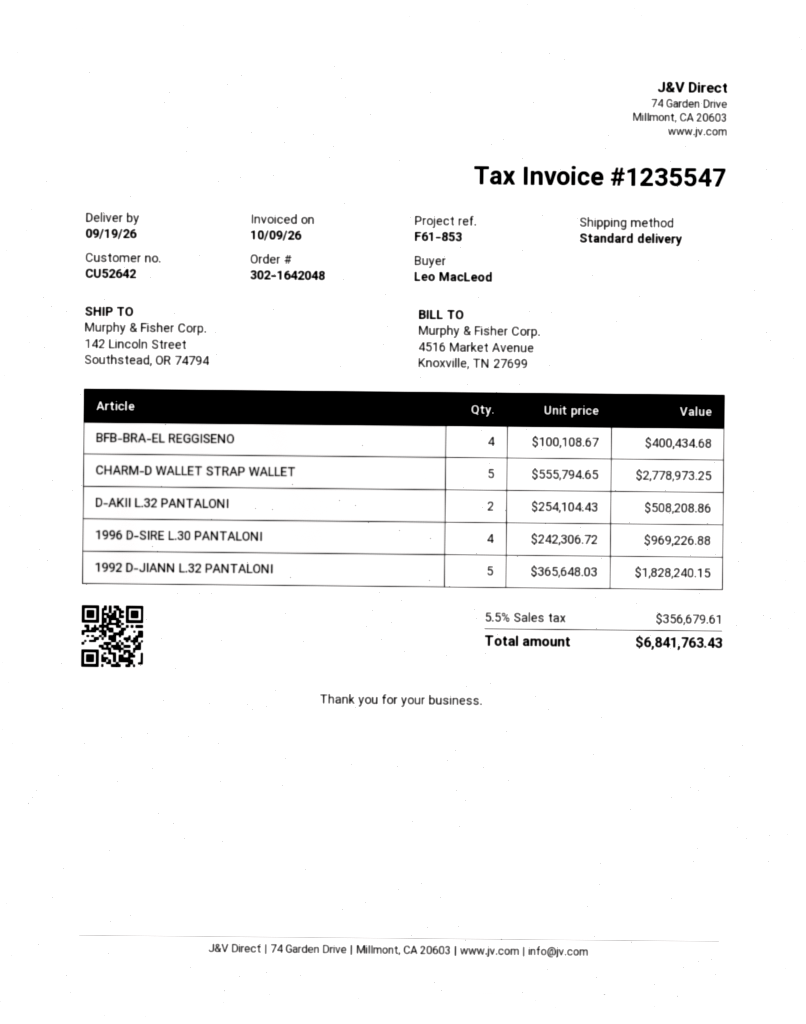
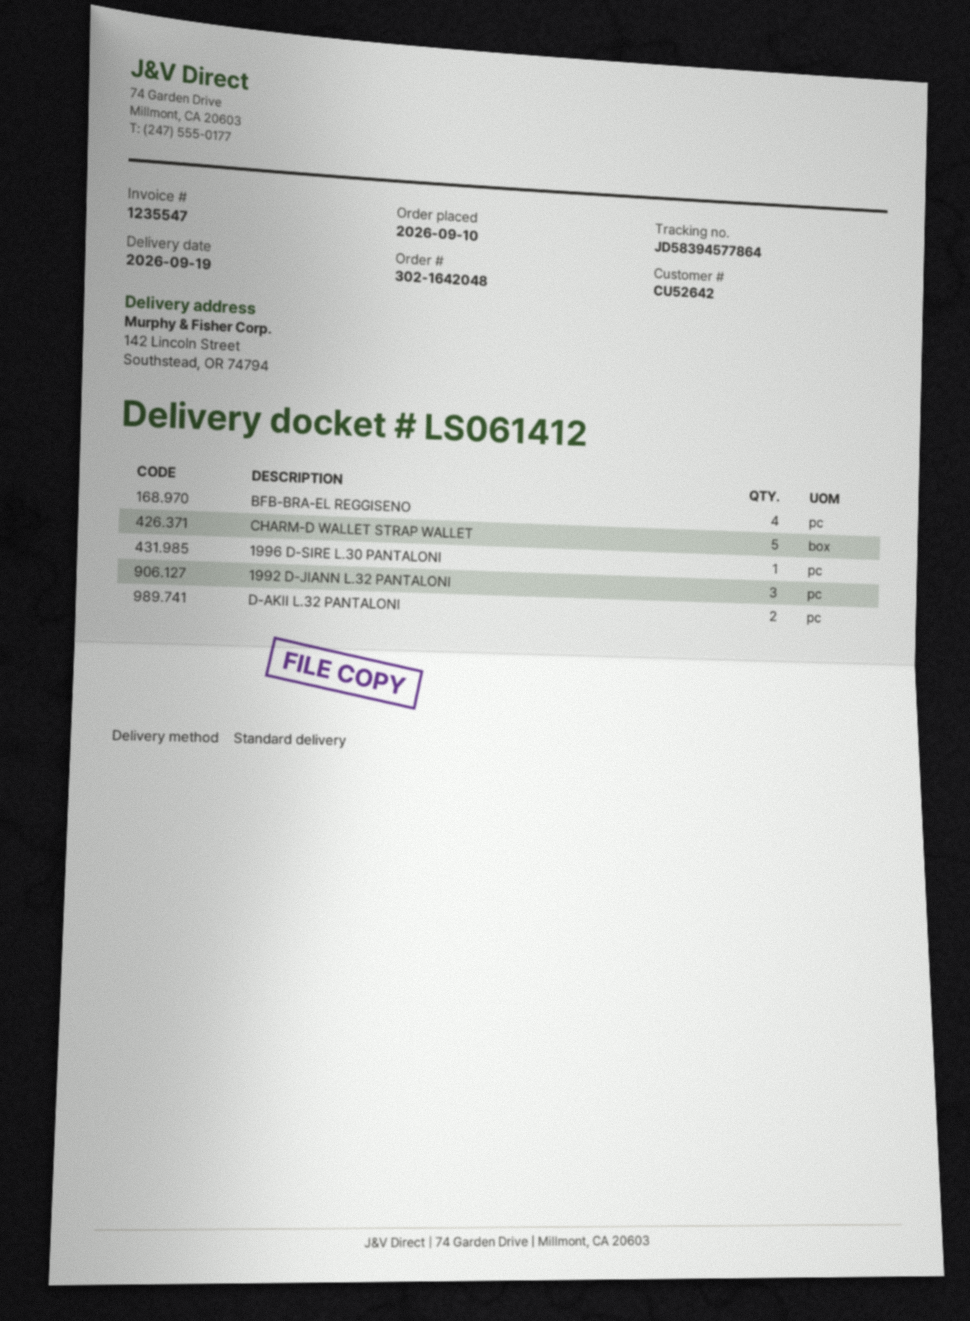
1996 D-SIRE L.30 PANTALONI: 4 -> 1
1992 D-JIANN L.32 PANTALONI: 5 -> 3

